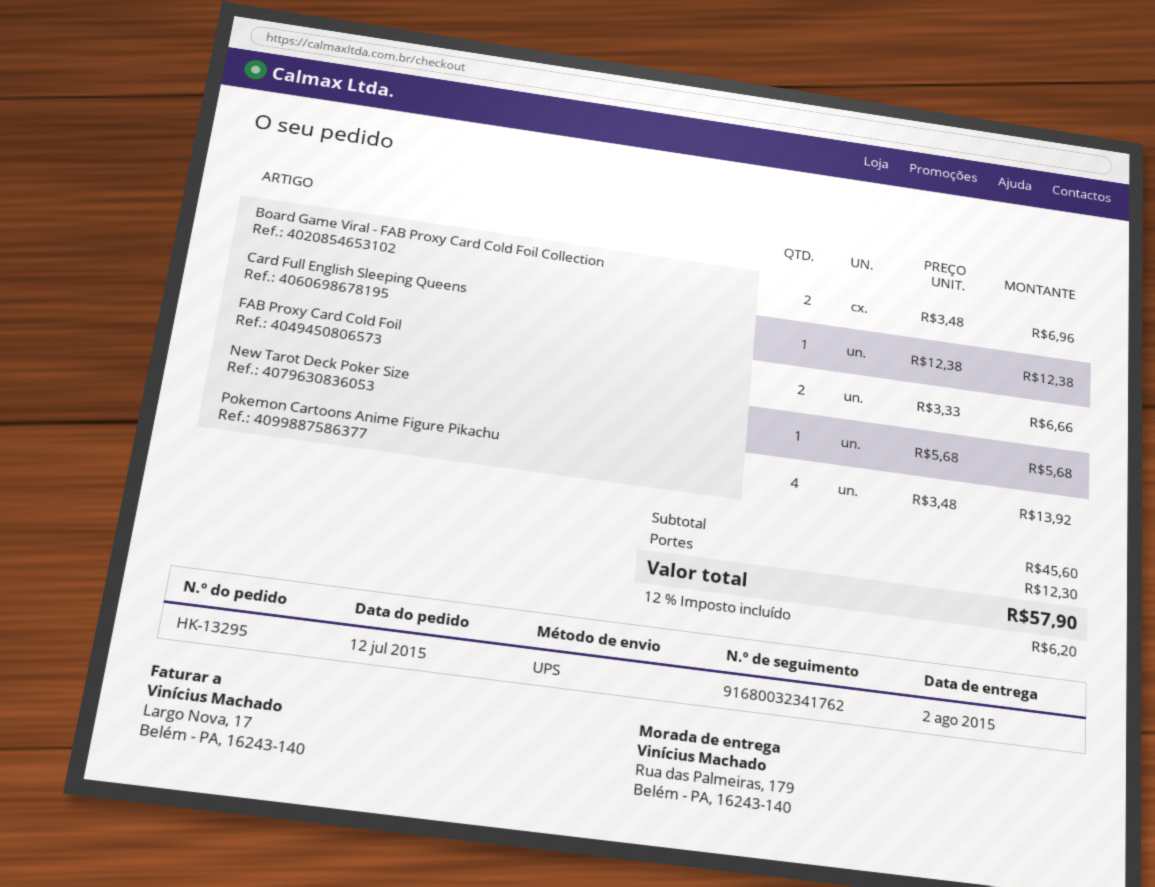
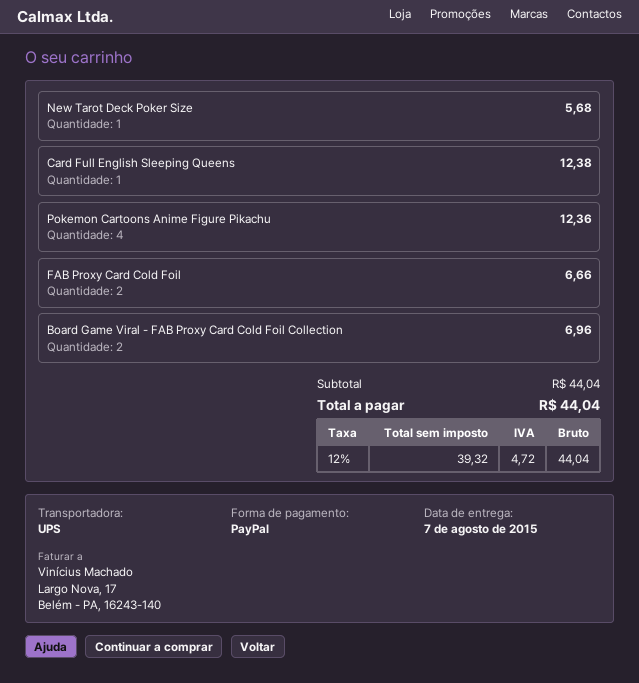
delivery date: 2015-08-02 -> 2015-08-07
Pokemon Cartoons Anime Figure Pikachu: 4 for 13.92 -> 4 for 12.36
subtotal: 45.60 -> 44.04
shipping: 12.30 -> none
tax: 12% = 6.20 -> 12% = 4.72
total: 57.90 -> 44.04

